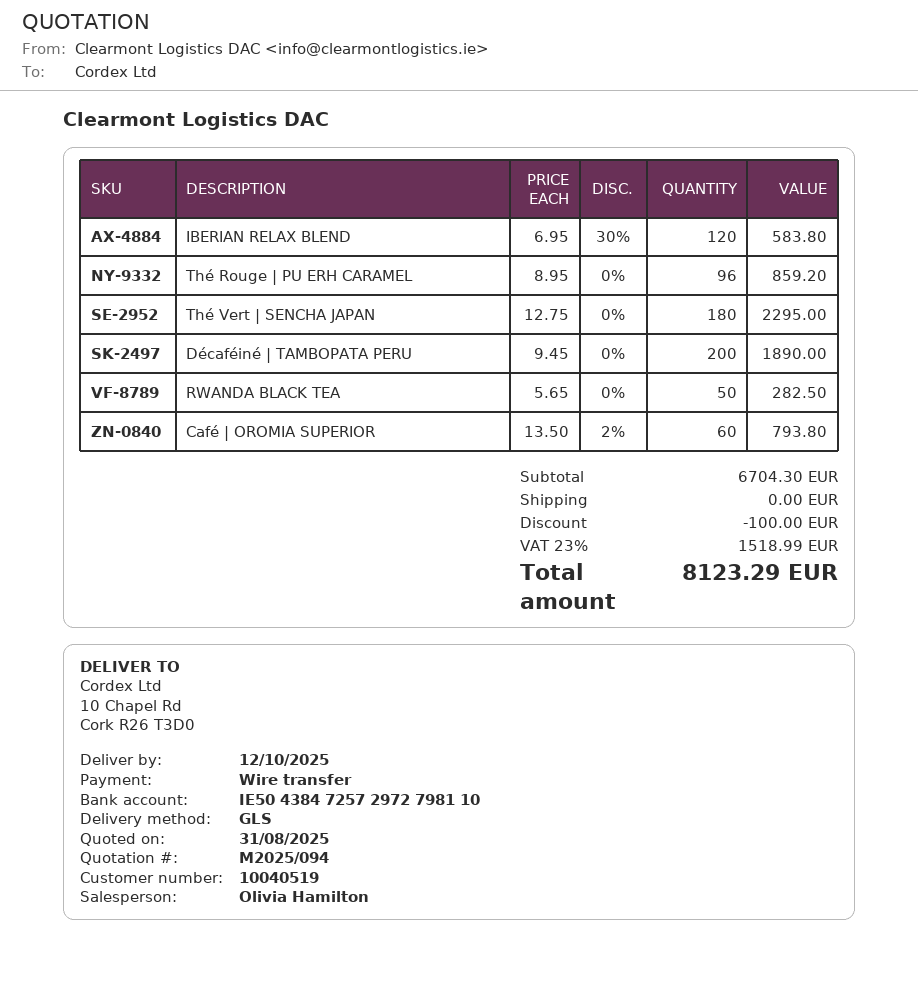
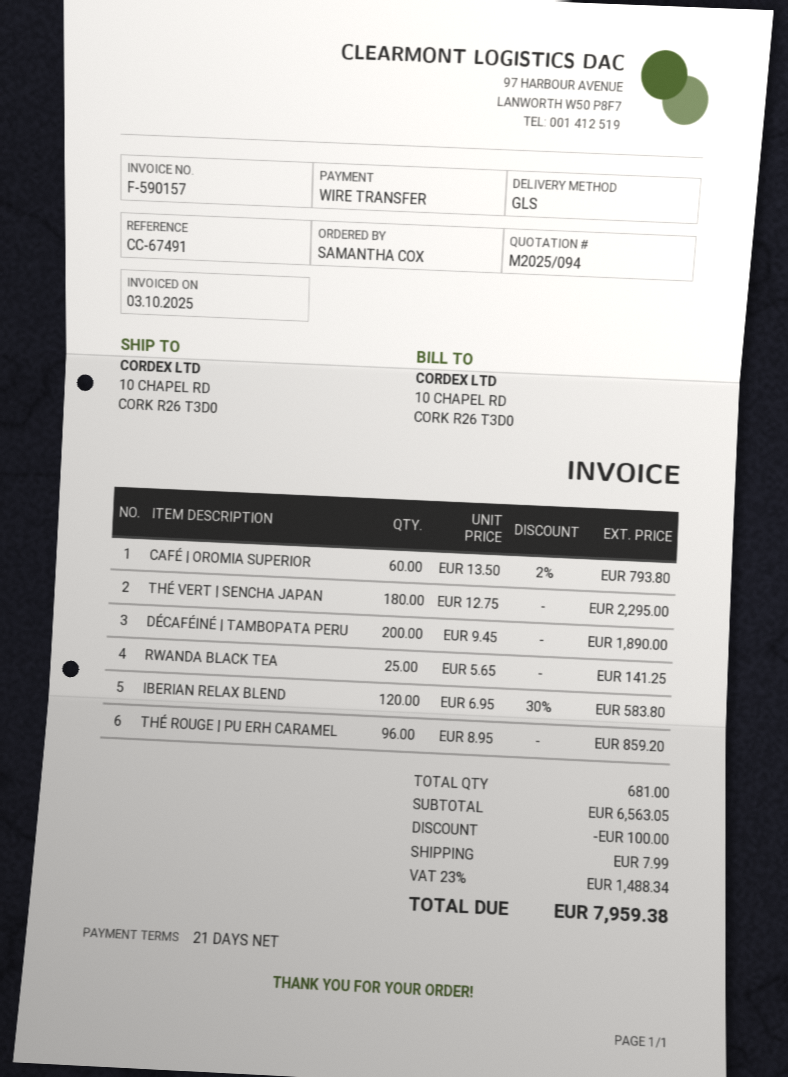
RWANDA BLACK TEA: 50 x 5.65 = 282.50 -> 25 x 5.65 = 141.25
subtotal: 6704.30 -> 6563.05
shipping: 0.00 -> 7.99
tax: 23% = 1518.99 -> 23% = 1488.34
total: 8123.29 -> 7959.38

